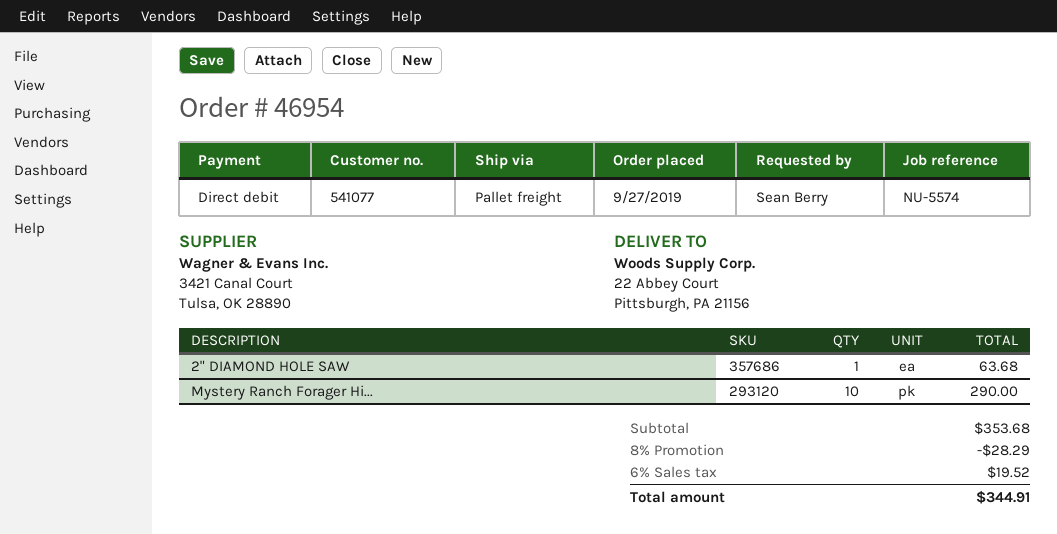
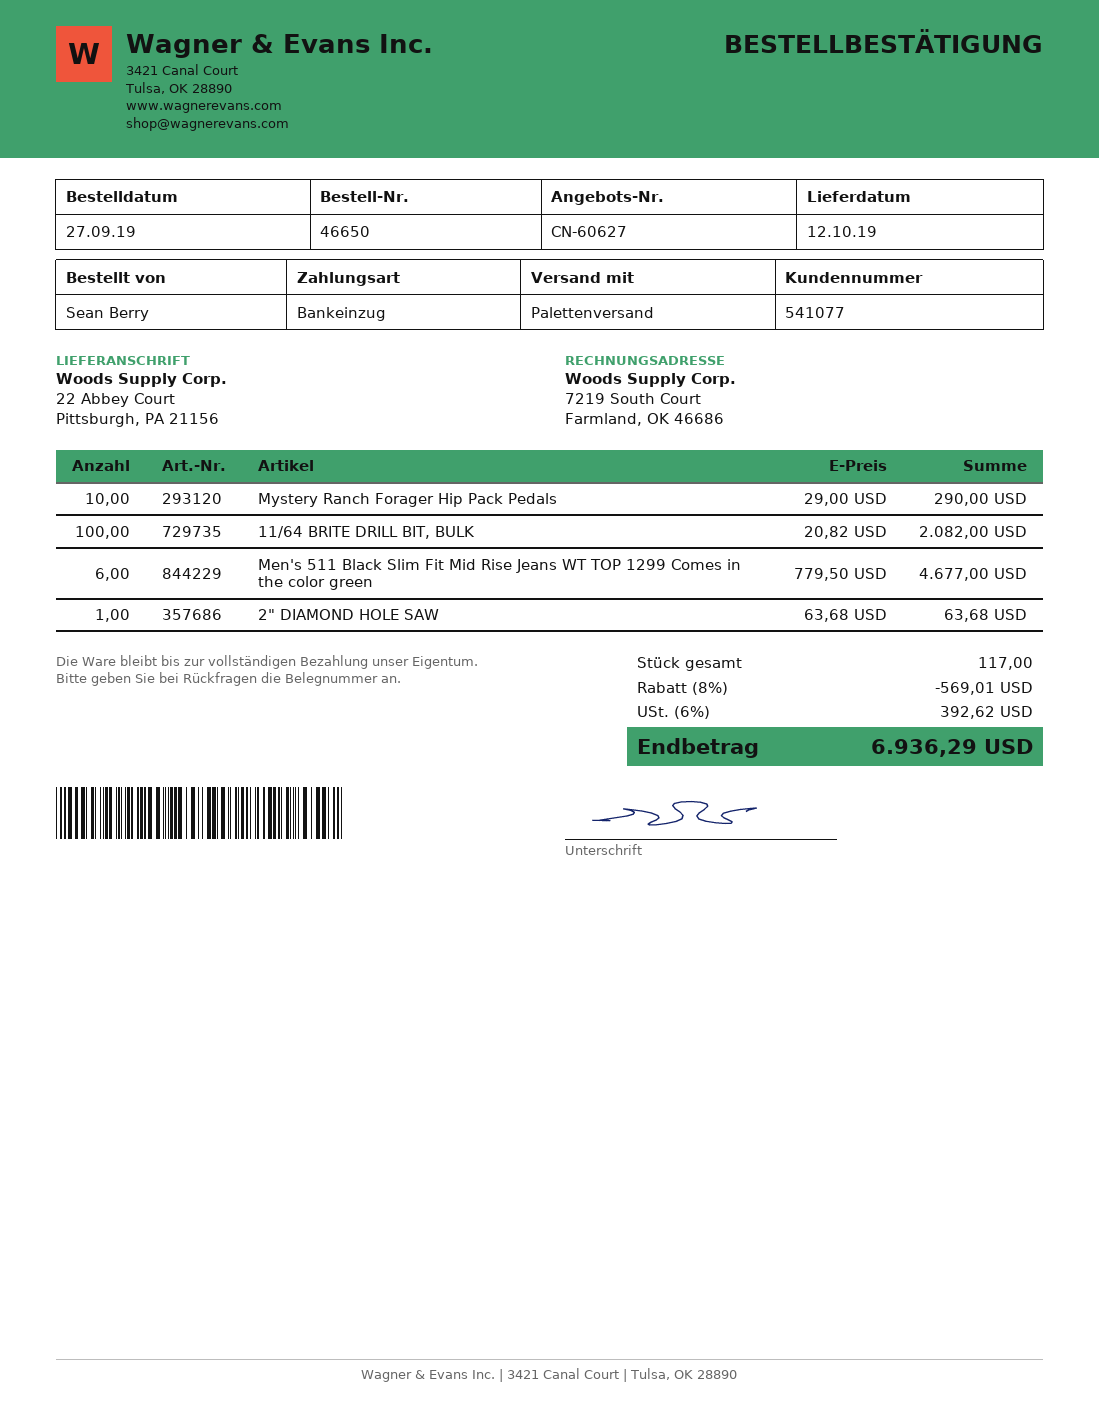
order number: 46954 -> 46650
11/64 BRITE DRILL BIT, BULK: none -> 100 for 2082.00
Men's 511 Black Slim Fit Mid Rise Jeans WT TOP 1299 Comes in the color green: none -> 6 for 4677.00
discount: 8% = 28.29 -> 8% = 569.01
tax: 6% = 19.52 -> 6% = 392.62
total: 344.91 -> 6936.29

